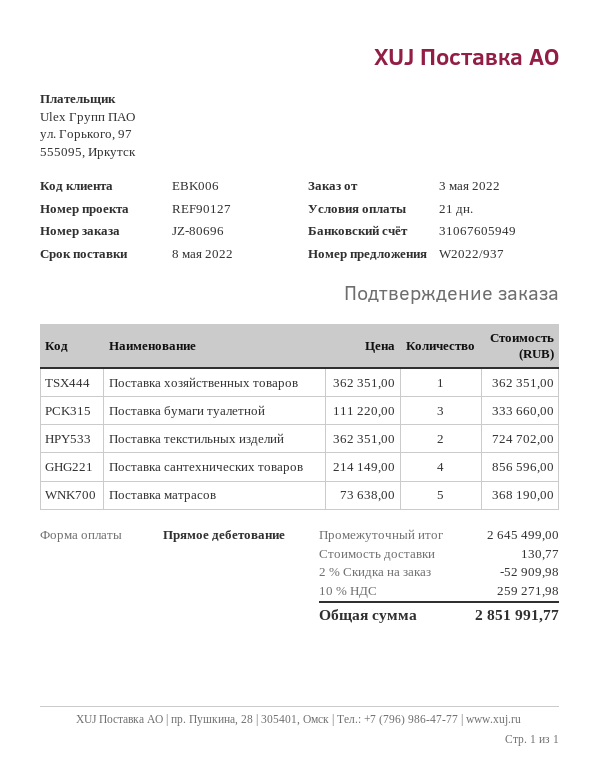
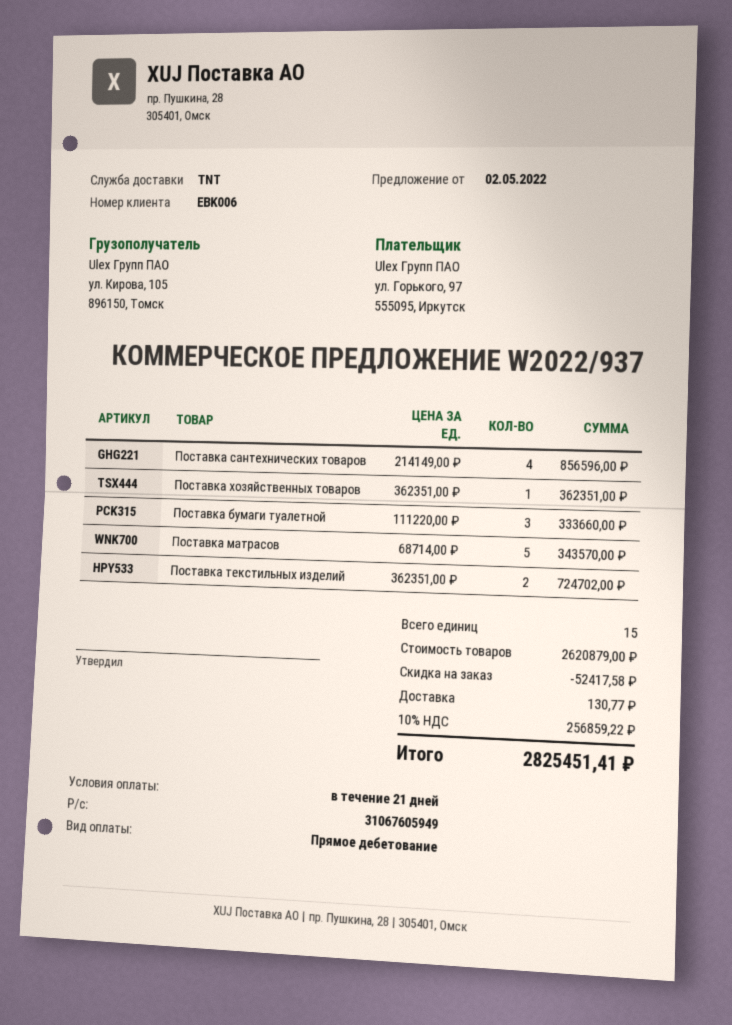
Поставка матрасов: 5 x 73638.00 = 368190.00 -> 5 x 68714.00 = 343570.00
subtotal: 2645499.00 -> 2620879.00
discount: 52909.98 -> 52417.58
tax: 10% = 259271.98 -> 10% = 256859.22
total: 2851991.77 -> 2825451.41

